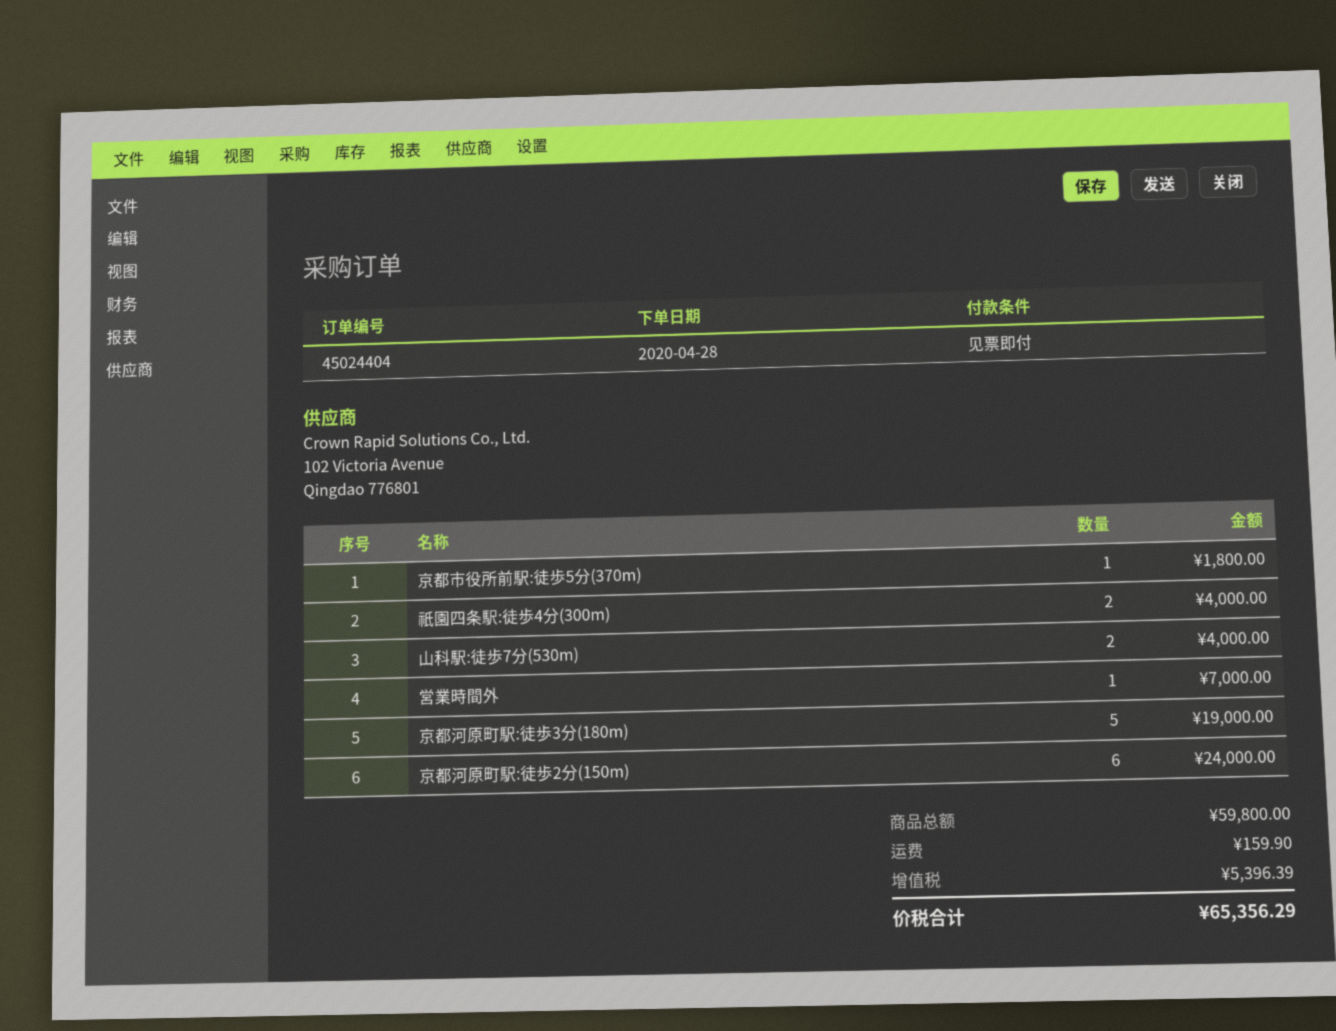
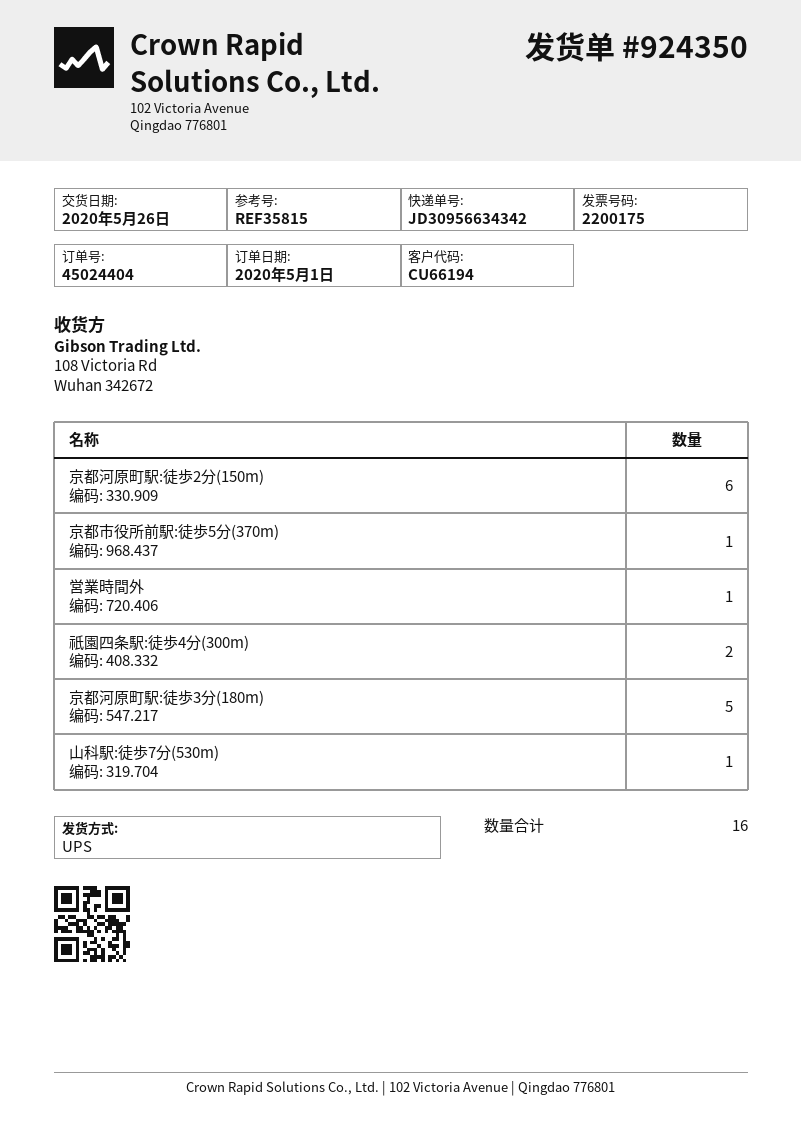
order date: 2020-04-28 -> 2020-05-01
山科駅:徒歩7分(530m): 2 -> 1

